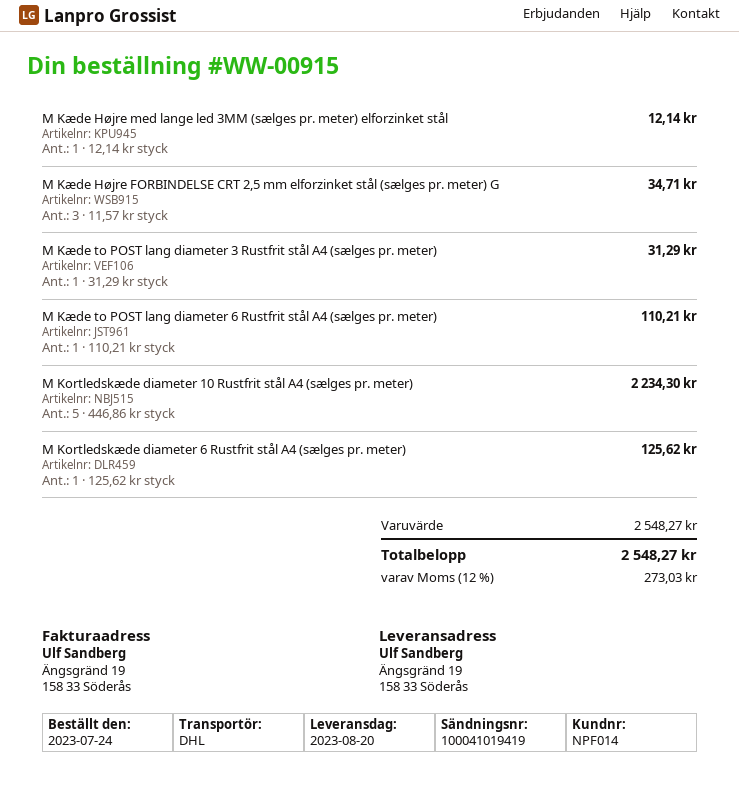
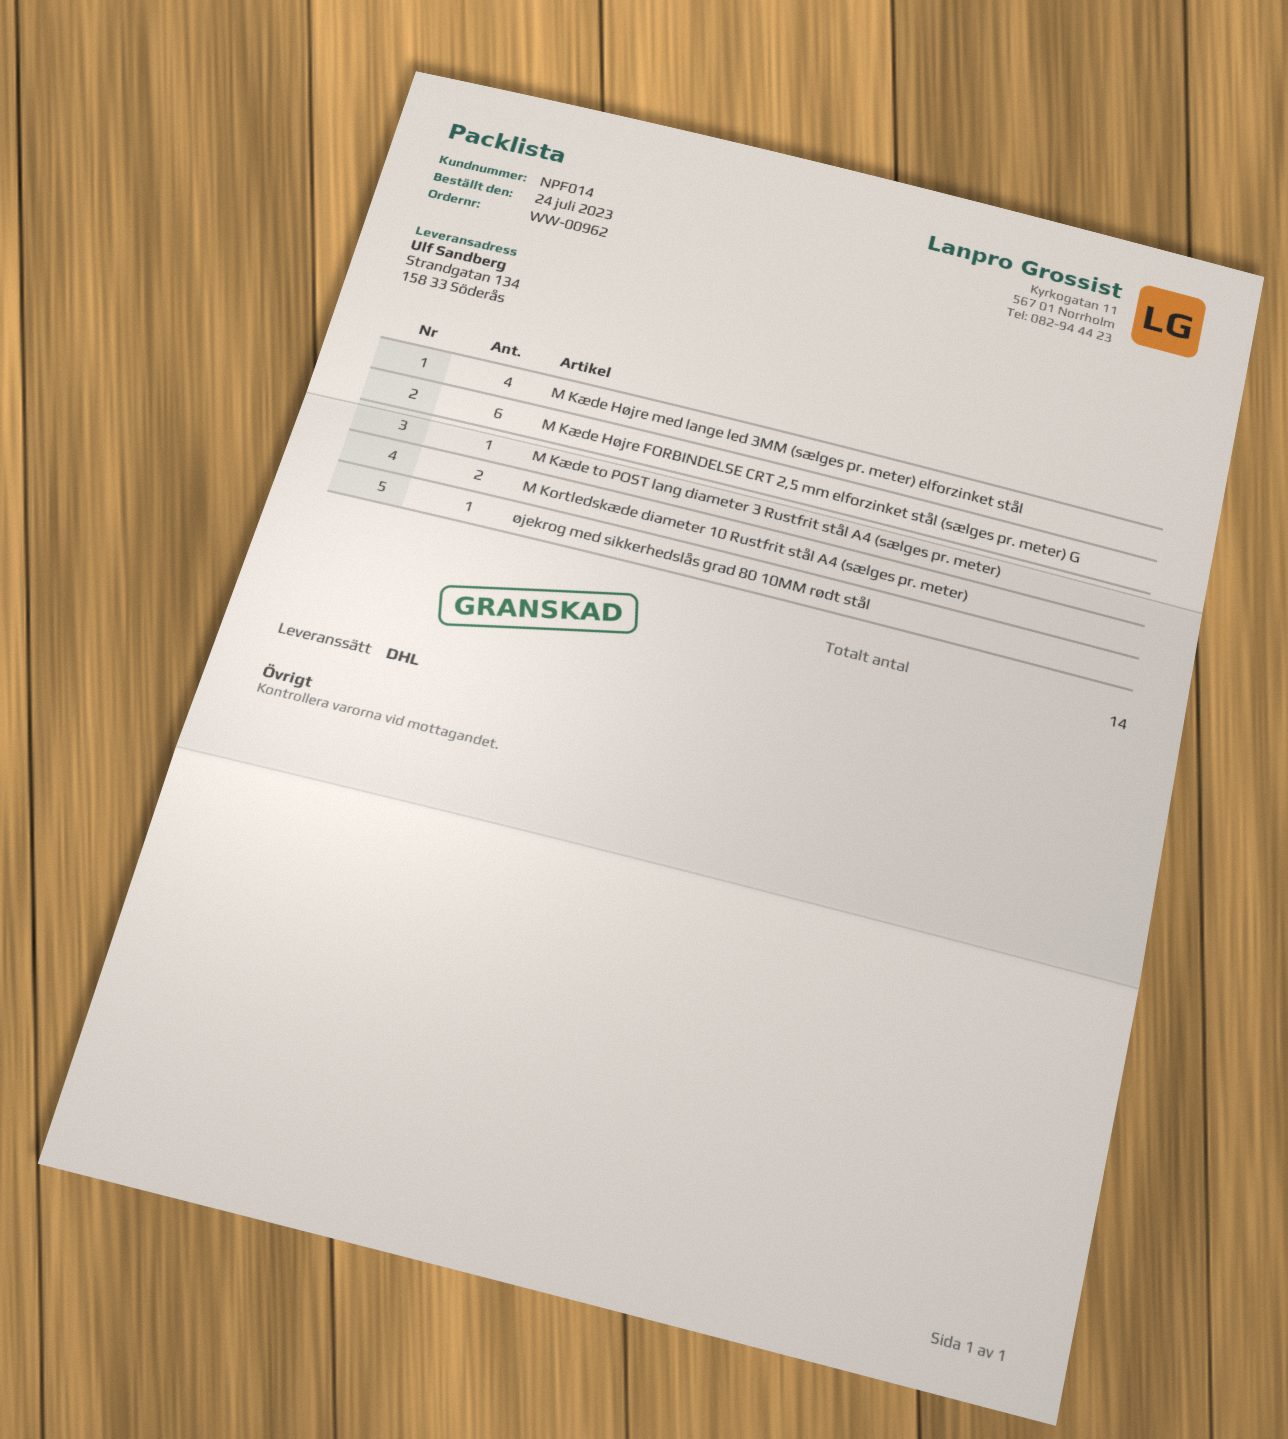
order number: WW-00915 -> WW-00962
ship to: Ängsgränd 19, 158 33 Söderås -> Strandgatan 134, 158 33 Söderås
M Kæde Højre med lange led 3MM (sælges pr. meter) elforzinket stål: 1 -> 4
M Kæde Højre FORBINDELSE CRT 2,5 mm elforzinket stål (sælges pr. meter) G: 3 -> 6
M Kæde to POST lang diameter 6 Rustfrit stål A4 (sælges pr. meter): 1 -> none
M Kortledskæde diameter 10 Rustfrit stål A4 (sælges pr. meter): 5 -> 2
M Kortledskæde diameter 6 Rustfrit stål A4 (sælges pr. meter): 1 -> none
øjekrog med sikkerhedslås grad 80 10MM rødt stål: none -> 1

